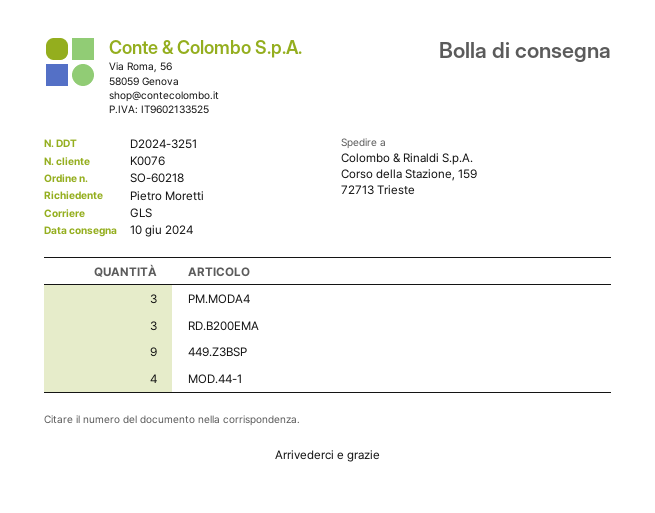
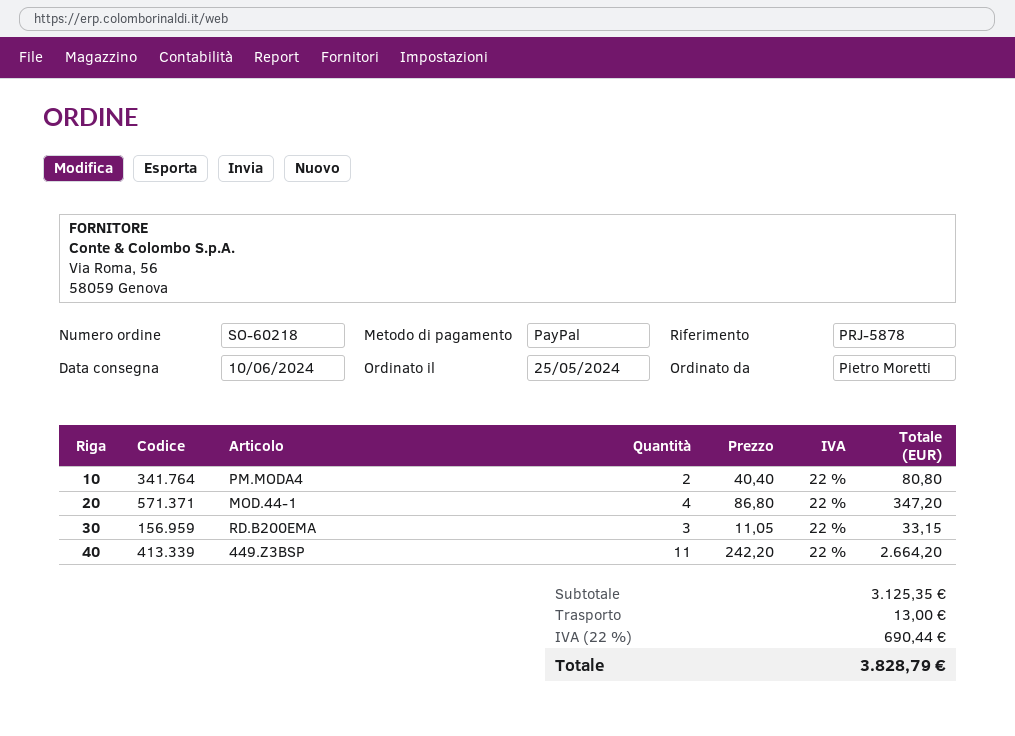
PM.MODA4: 3 -> 2
449.Z3BSP: 9 -> 11

